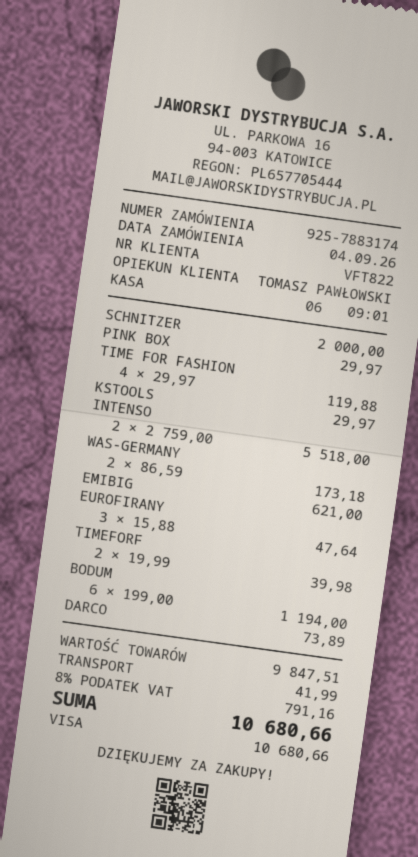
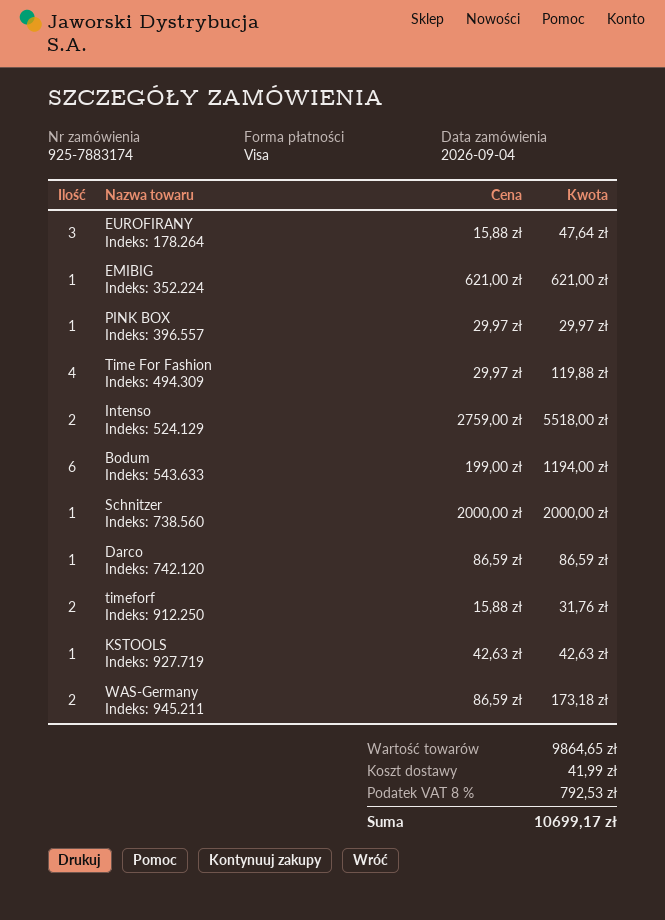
KSTOOLS: 1 x 29.97 = 29.97 -> 1 x 42.63 = 42.63
TIMEFORF: 2 x 19.99 = 39.98 -> 2 x 15.88 = 31.76
DARCO: 1 x 73.89 = 73.89 -> 1 x 86.59 = 86.59
subtotal: 9847.51 -> 9864.65
tax: 8% = 791.16 -> 8% = 792.53
total: 10680.66 -> 10699.17

